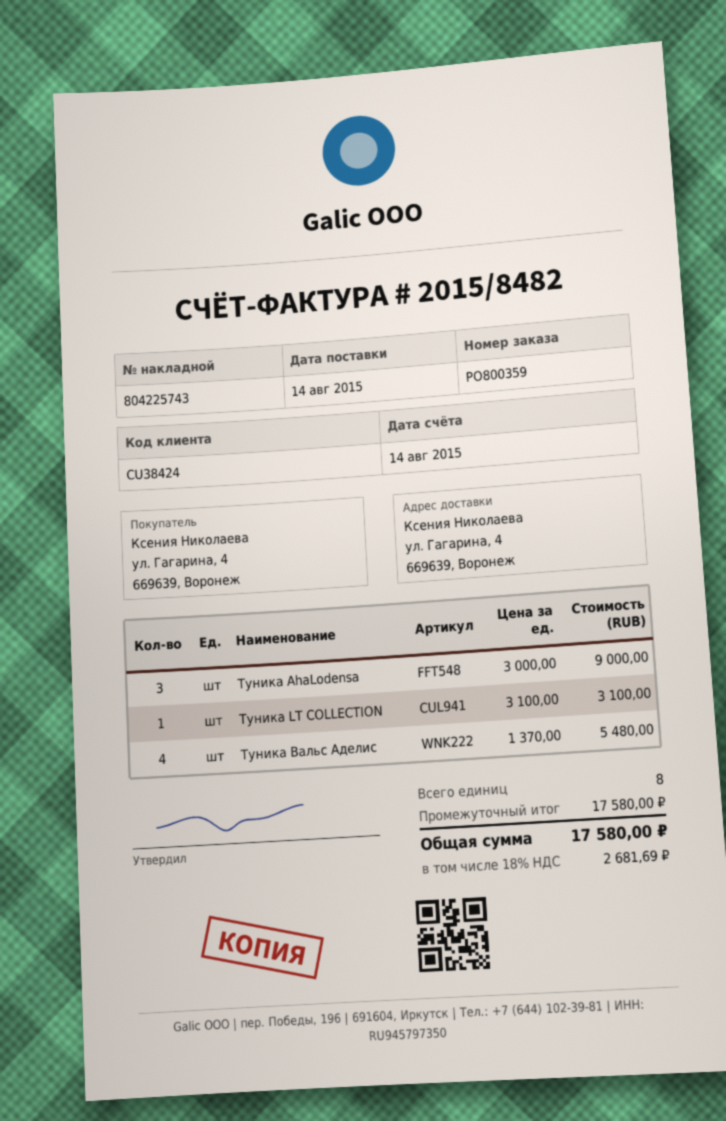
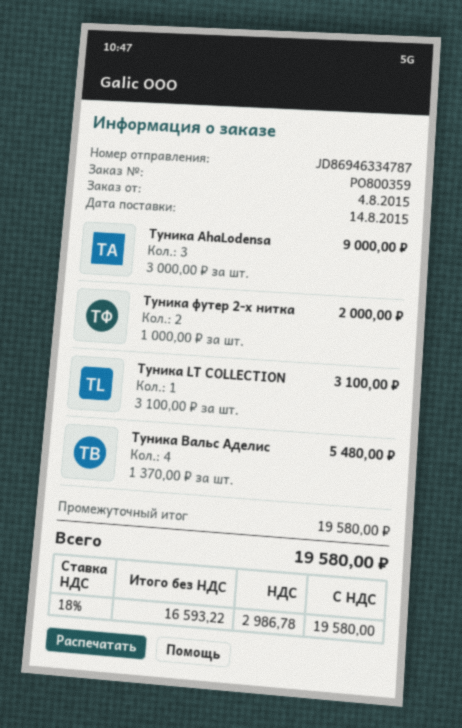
Туника футер 2-х нитка: none -> 2 x 1000.00 = 2000.00
subtotal: 17580.00 -> 19580.00
tax: 18% = 2681.69 -> 18% = 2986.78
total: 17580.00 -> 19580.00

